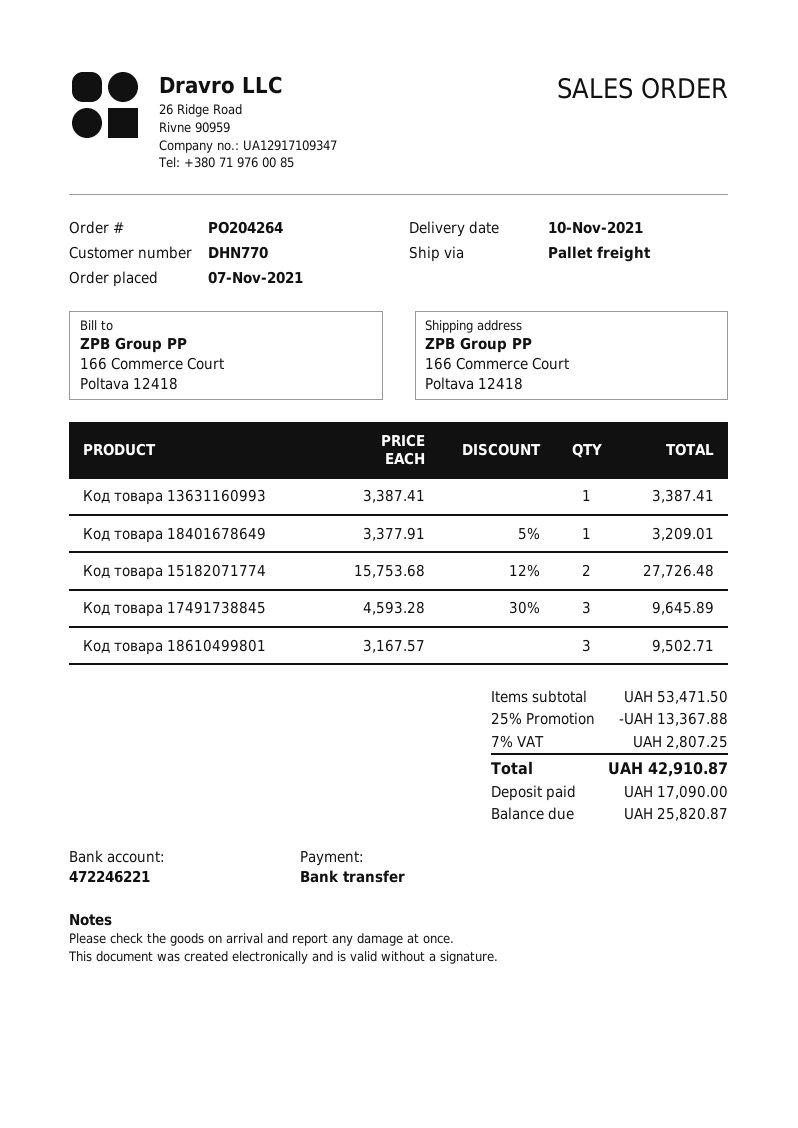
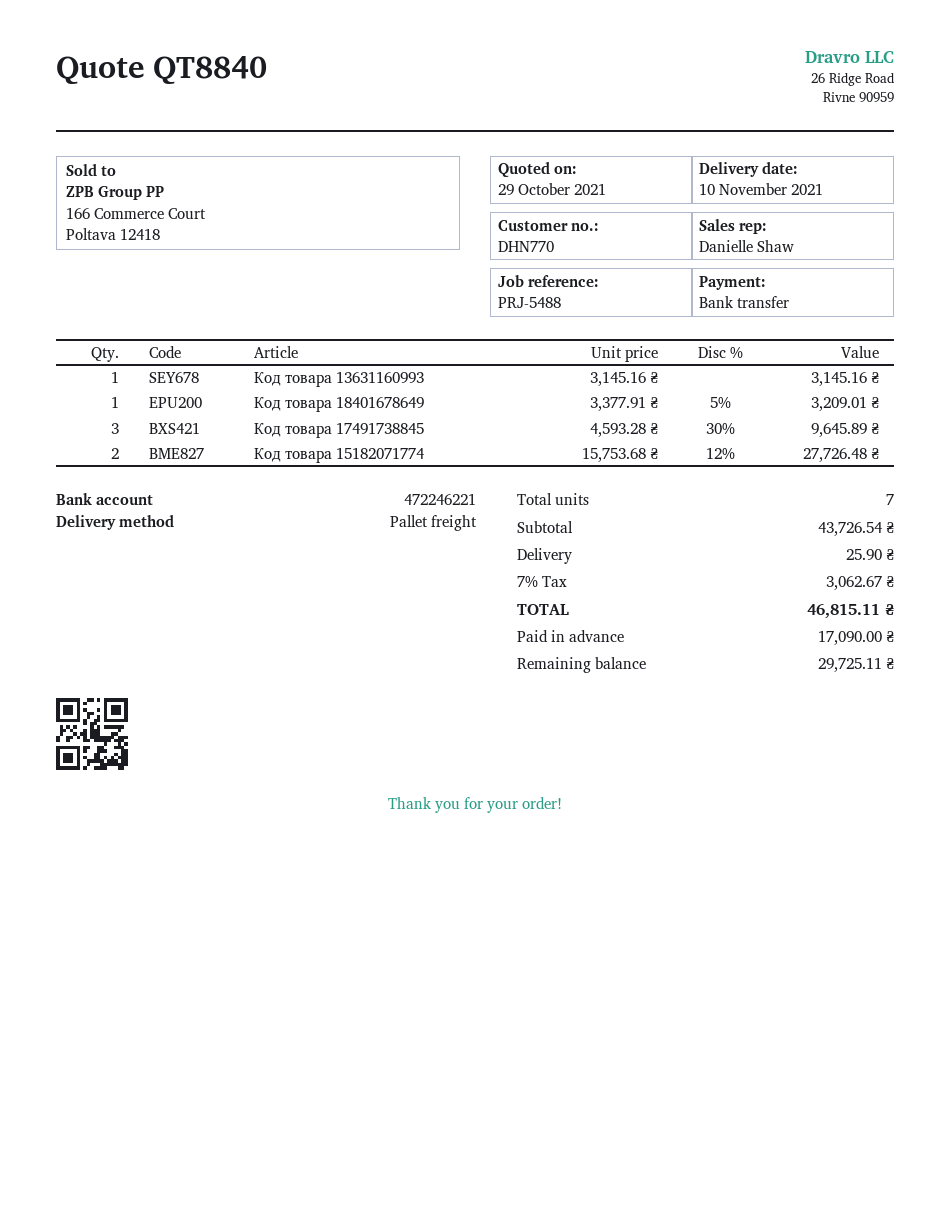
Код товара 13631160993: 1 x 3387.41 = 3387.41 -> 1 x 3145.16 = 3145.16
Код товара 18610499801: 3 x 3167.57 = 9502.71 -> none
subtotal: 53471.50 -> 43726.54
discount: 25% = 13367.88 -> none
shipping: none -> 25.90
tax: 7% = 2807.25 -> 7% = 3062.67
total: 42910.87 -> 46815.11
balance: 25820.87 -> 29725.11

